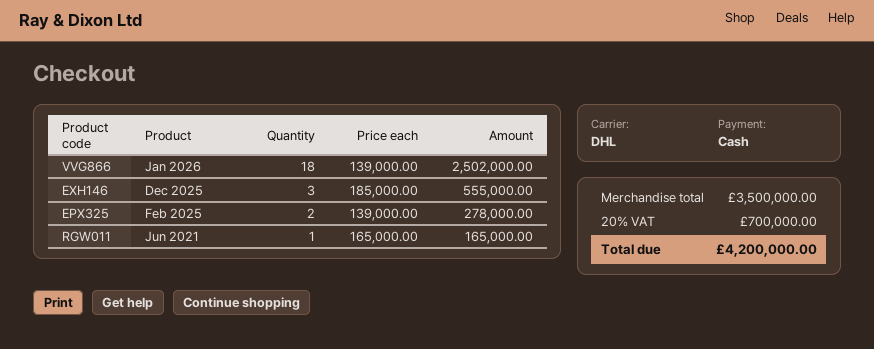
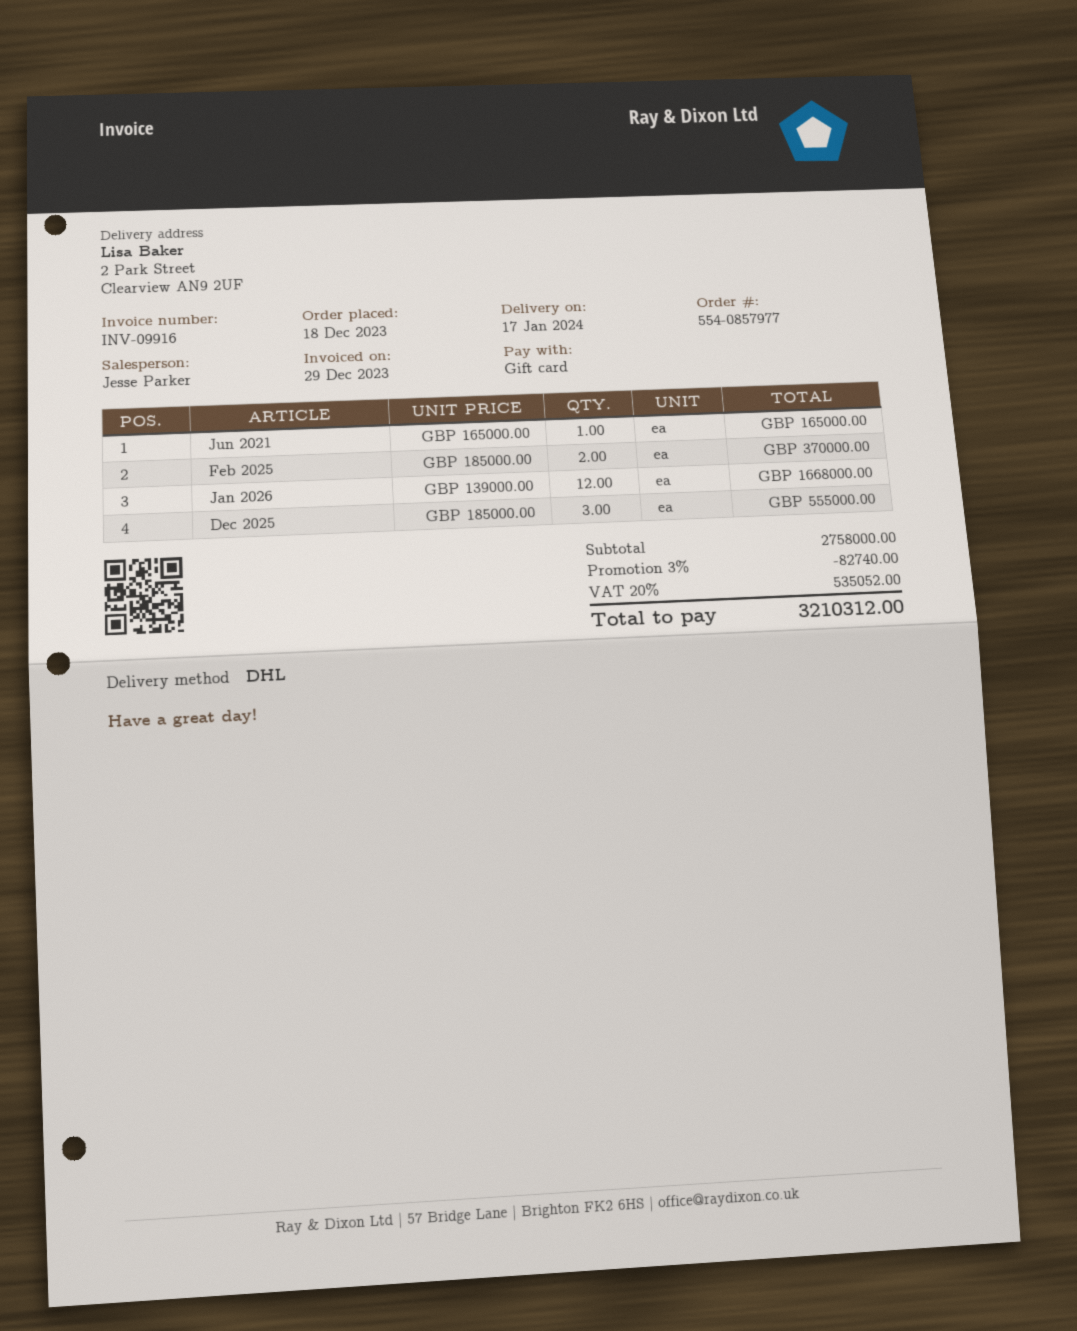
payment method: cash -> gift card
Jan 2026: 18 x 139000.00 = 2502000.00 -> 12 x 139000.00 = 1668000.00
Feb 2025: 2 x 139000.00 = 278000.00 -> 2 x 185000.00 = 370000.00
subtotal: 3500000.00 -> 2758000.00
discount: none -> 3% = 82740.00
tax: 20% = 700000.00 -> 20% = 535052.00
total: 4200000.00 -> 3210312.00

